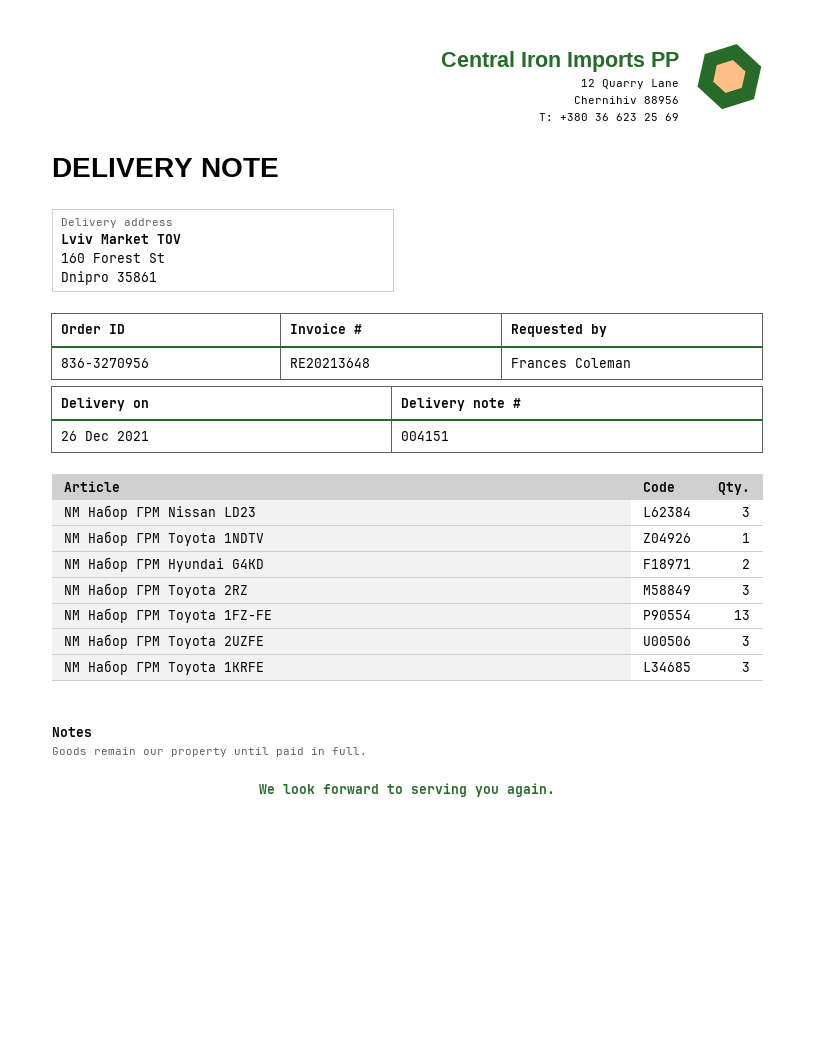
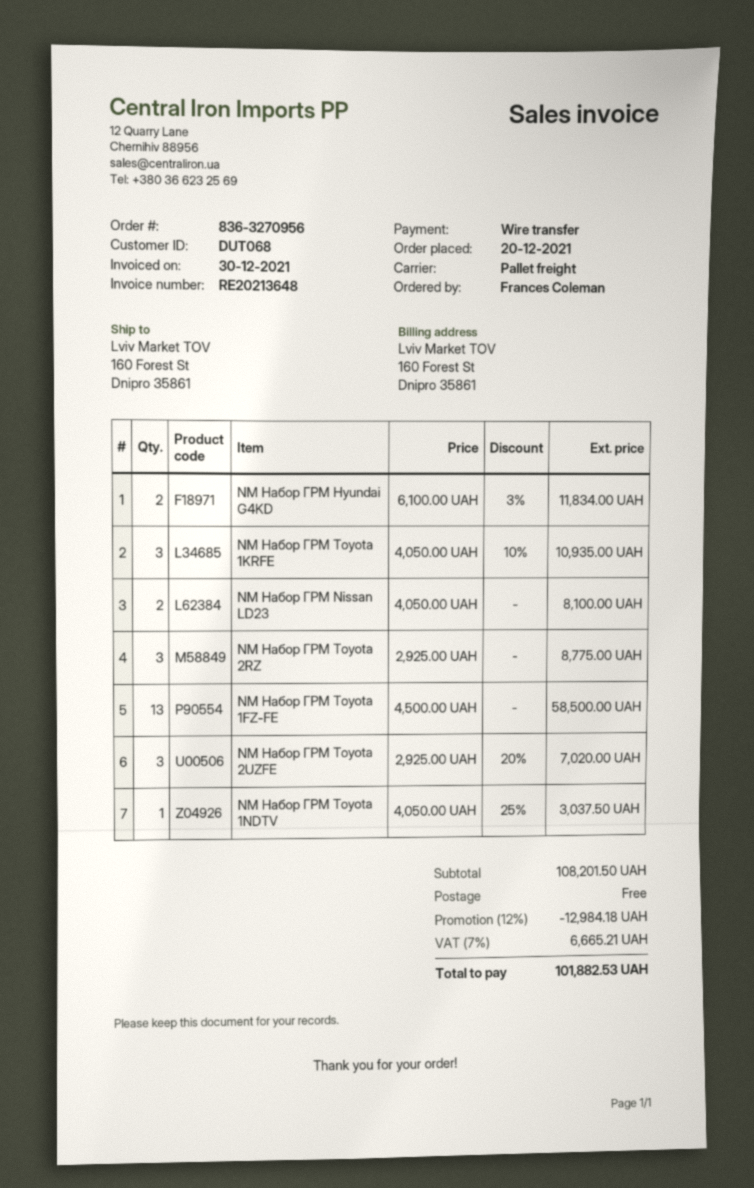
NM Набор ГРМ Nissan LD23: 3 -> 2

